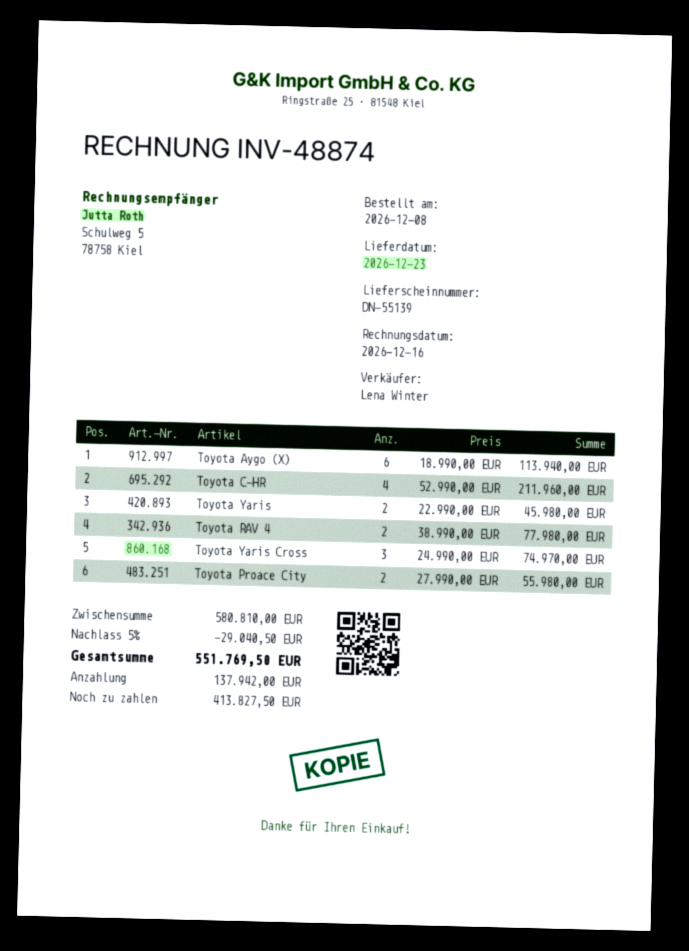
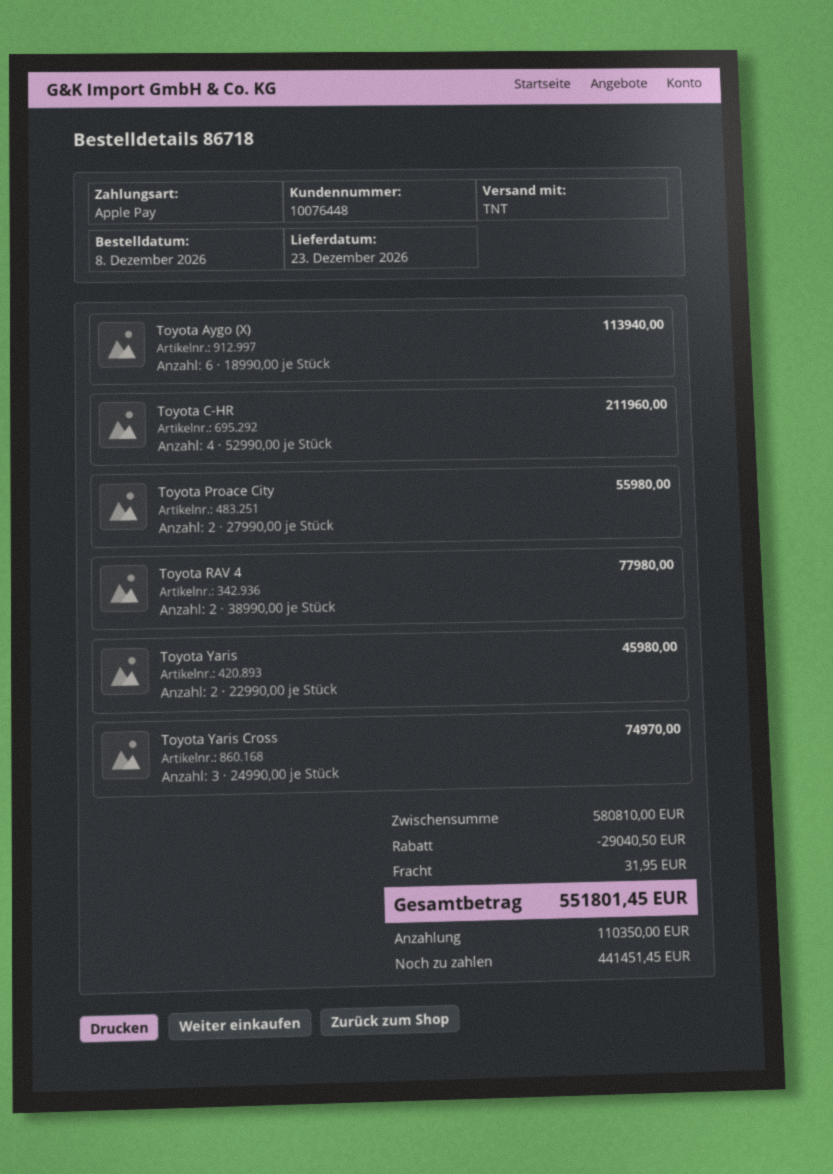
shipping: none -> 31.95
total: 551769.50 -> 551801.45
deposit: 137942.00 -> 110350.00
balance: 413827.50 -> 441451.45

